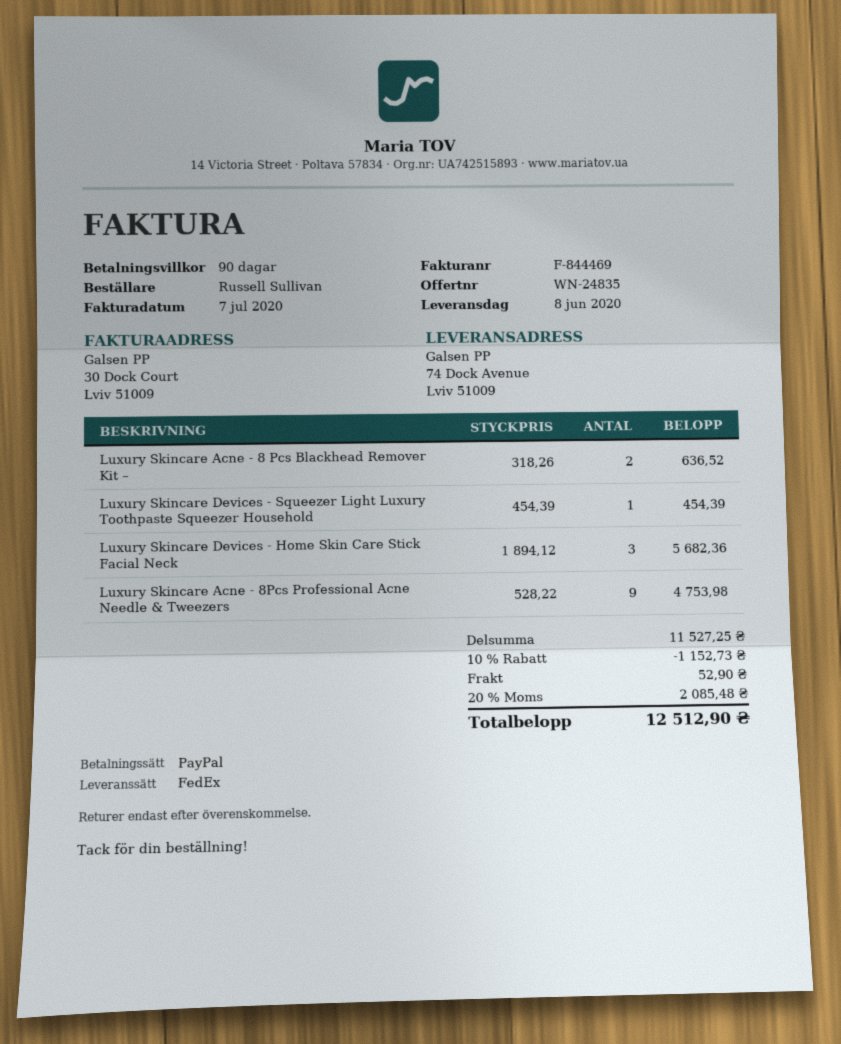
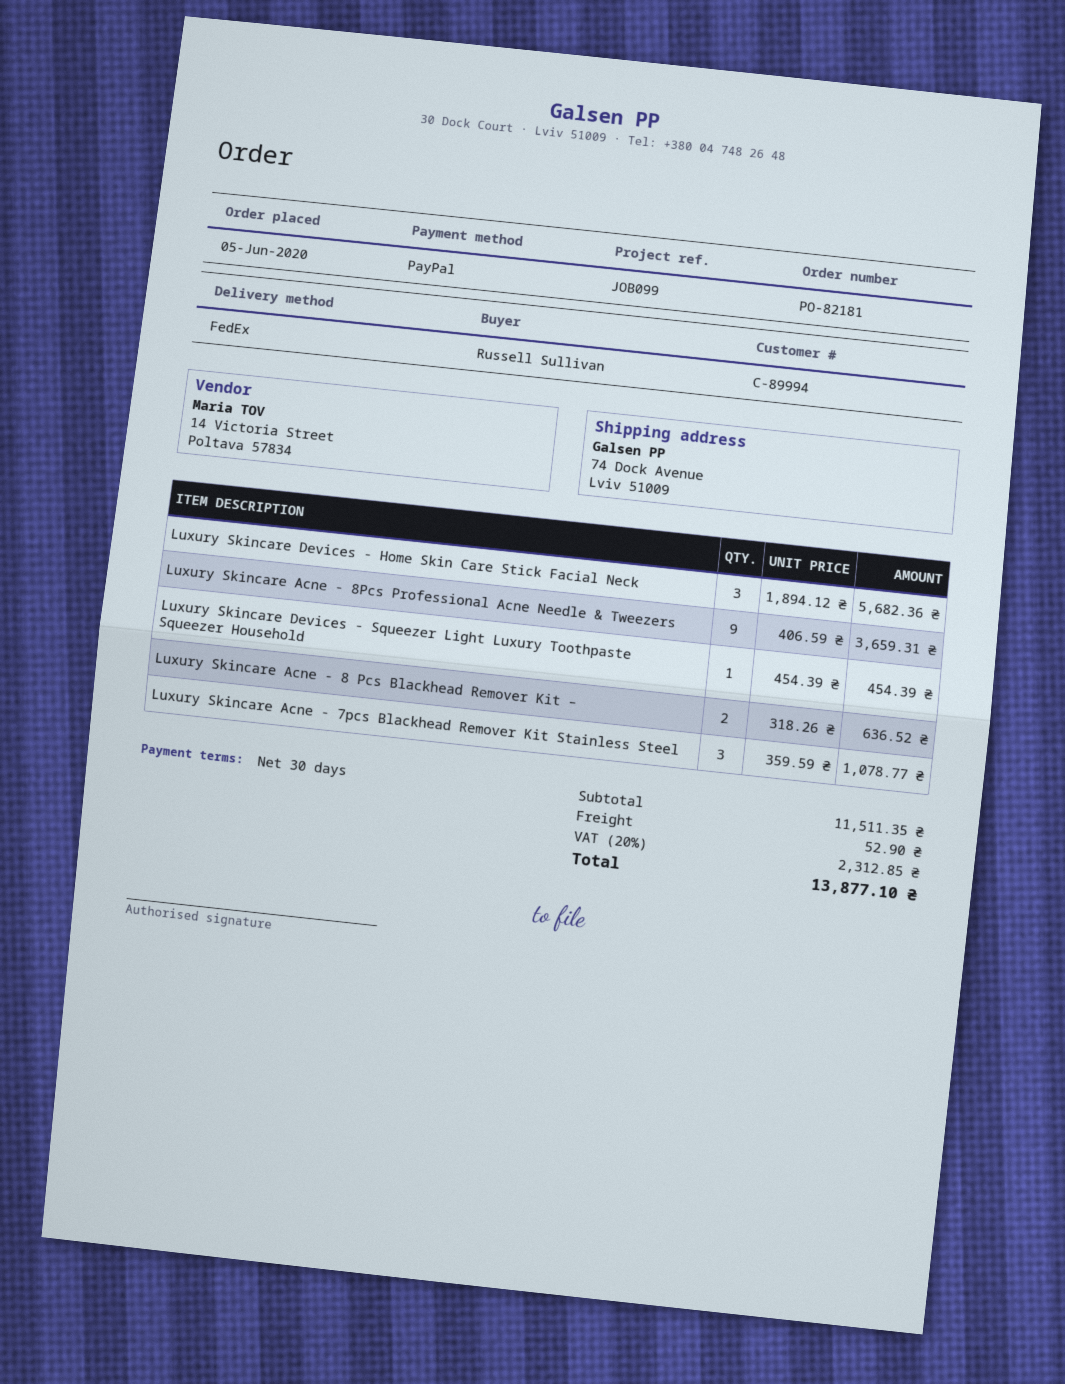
payment terms: 90 days -> 30 days
Luxury Skincare Acne - 8Pcs Professional Acne Needle & Tweezers: 9 x 528.22 = 4753.98 -> 9 x 406.59 = 3659.31
Luxury Skincare Acne - 7pcs Blackhead Remover Kit Stainless Steel: none -> 3 x 359.59 = 1078.77
subtotal: 11527.25 -> 11511.35
discount: 10% = 1152.73 -> none
tax: 20% = 2085.48 -> 20% = 2312.85
total: 12512.90 -> 13877.10

